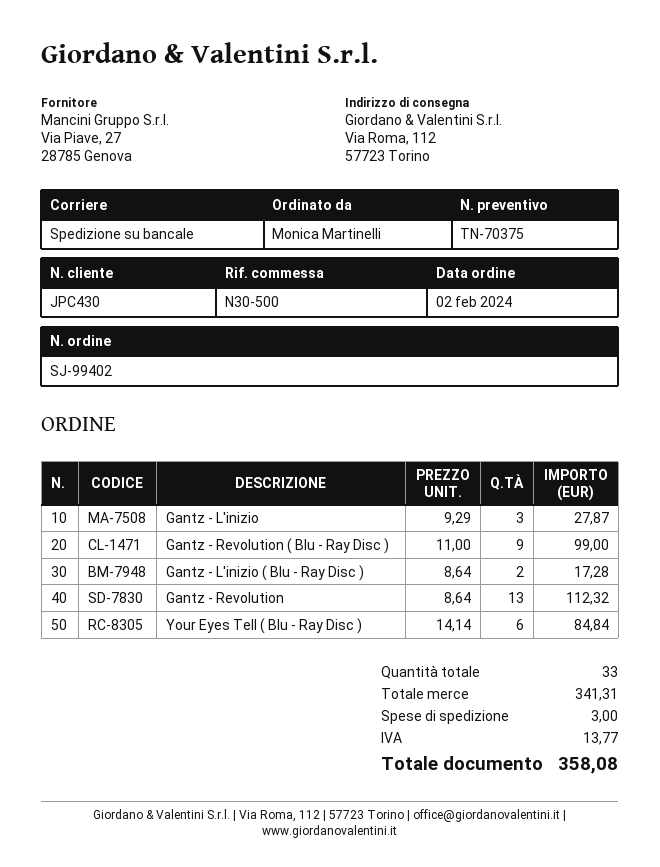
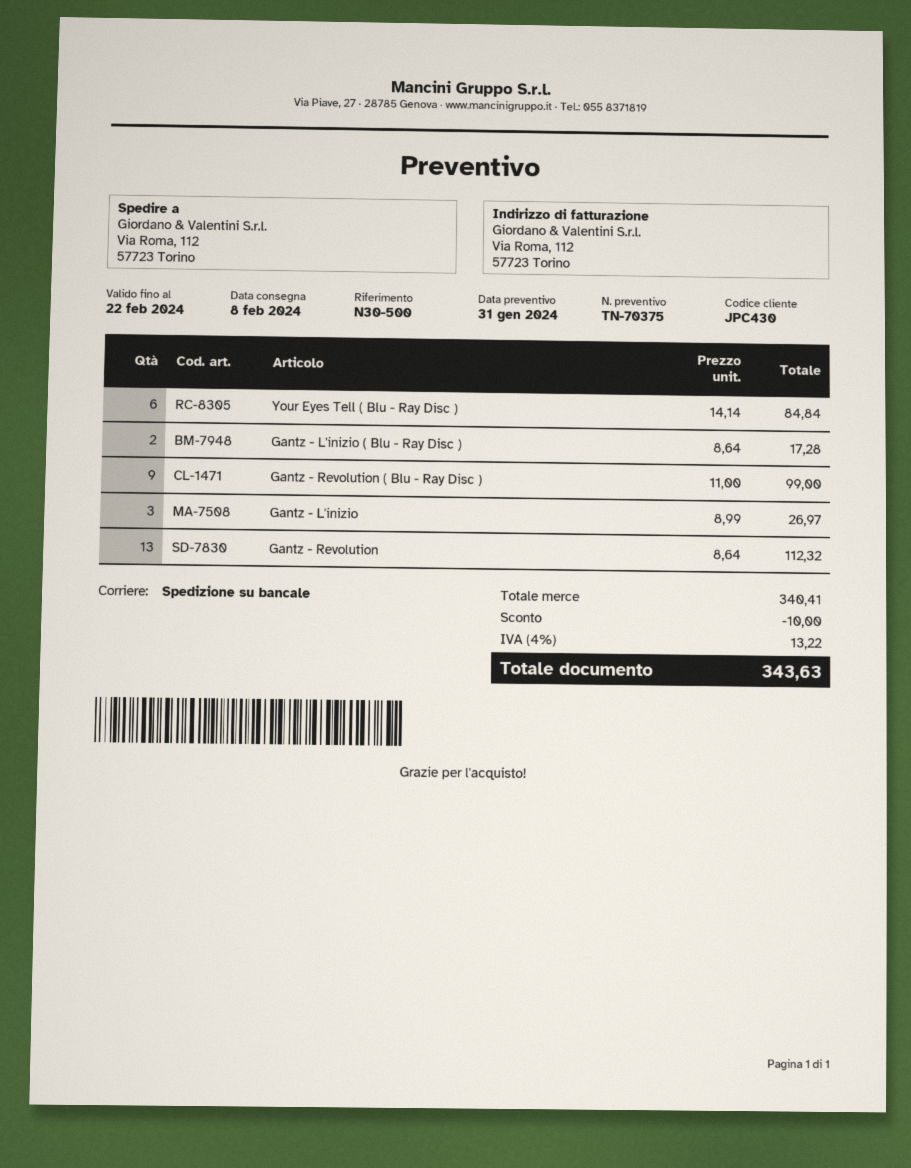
Gantz - L'inizio: 3 x 9.29 = 27.87 -> 3 x 8.99 = 26.97
subtotal: 341.31 -> 340.41
discount: none -> 10.00
shipping: 3.00 -> none
tax: 13.77 -> 13.22
total: 358.08 -> 343.63

